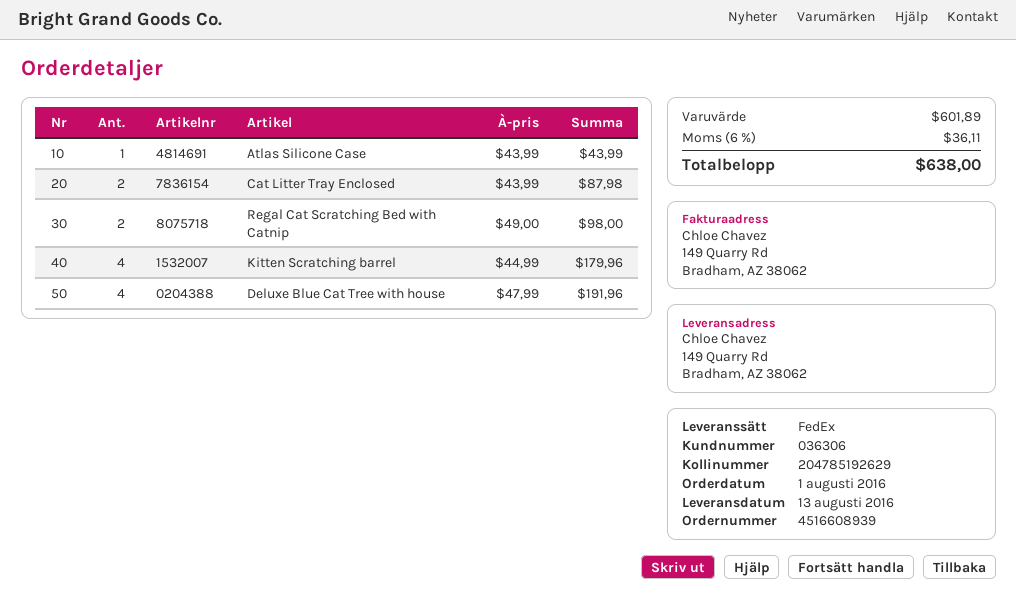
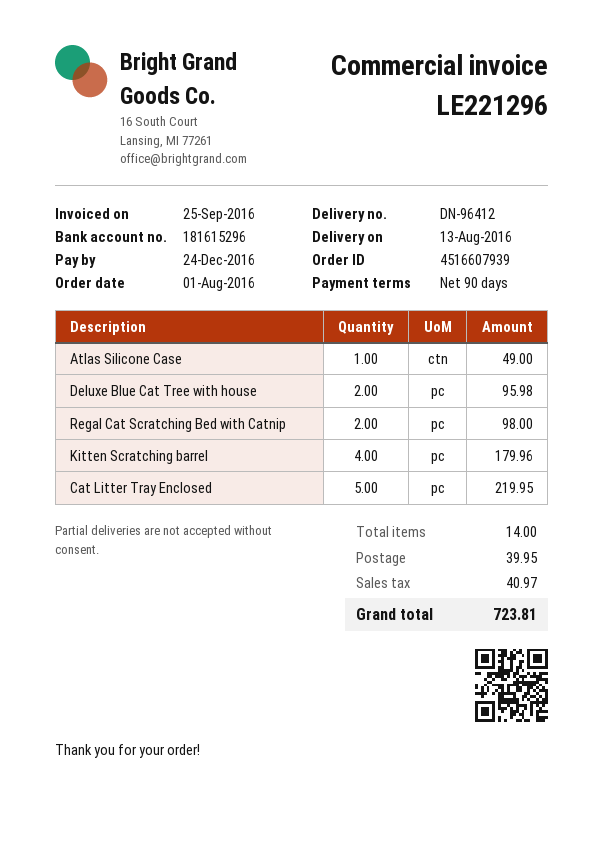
order number: 4516608939 -> 4516607939
Atlas Silicone Case: 1 for 43.99 -> 1 for 49.00
Cat Litter Tray Enclosed: 2 for 87.98 -> 5 for 219.95
Deluxe Blue Cat Tree with house: 4 for 191.96 -> 2 for 95.98
shipping: none -> 39.95
tax: 36.11 -> 40.97
total: 638.00 -> 723.81

